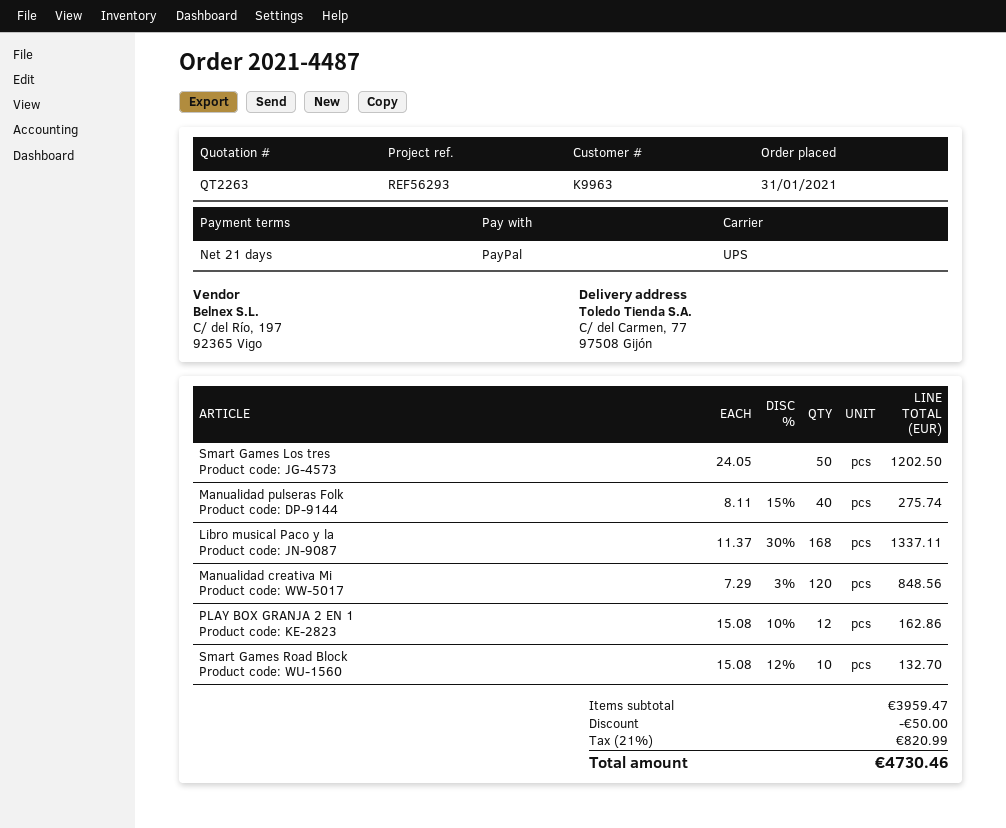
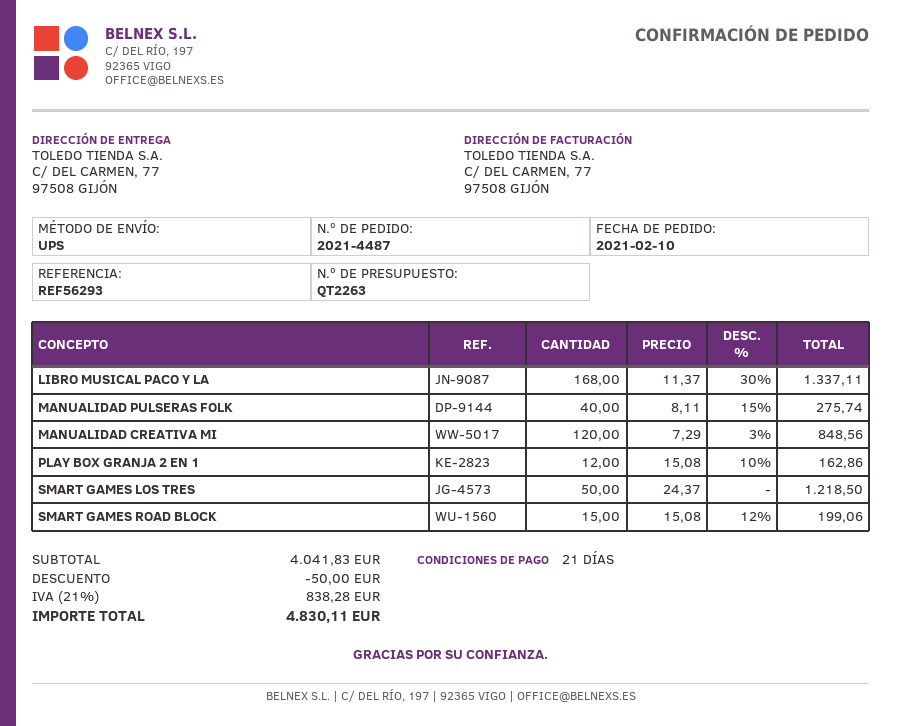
order date: 2021-01-31 -> 2021-02-10
Smart Games Los tres: 50 x 24.05 = 1202.50 -> 50 x 24.37 = 1218.50
Smart Games Road Block: 10 x 15.08 - 12% = 132.70 -> 15 x 15.08 - 12% = 199.06
subtotal: 3959.47 -> 4041.83
tax: 21% = 820.99 -> 21% = 838.28
total: 4730.46 -> 4830.11

